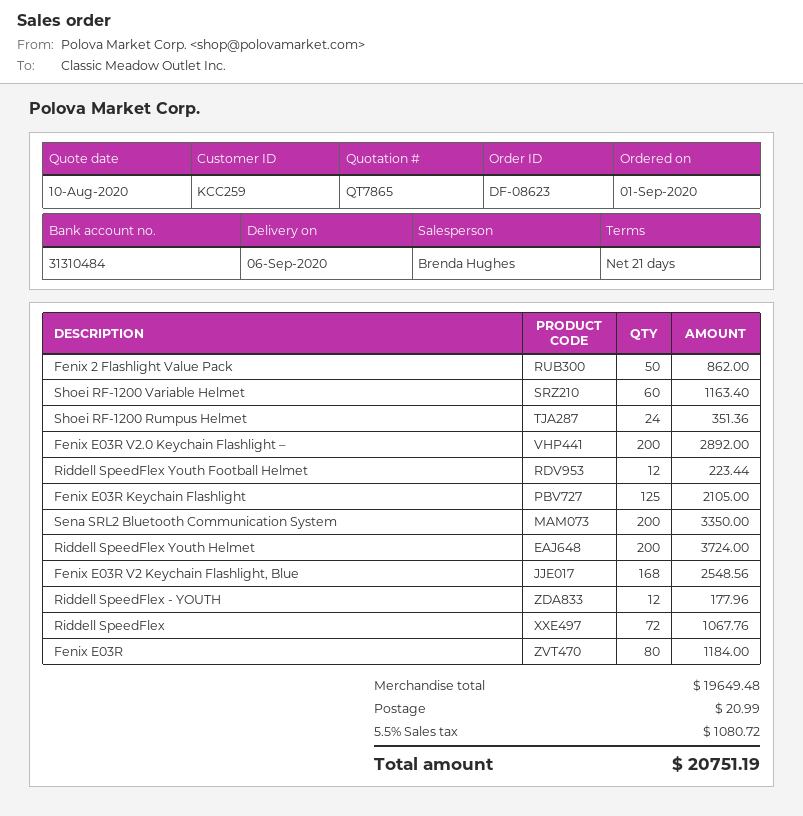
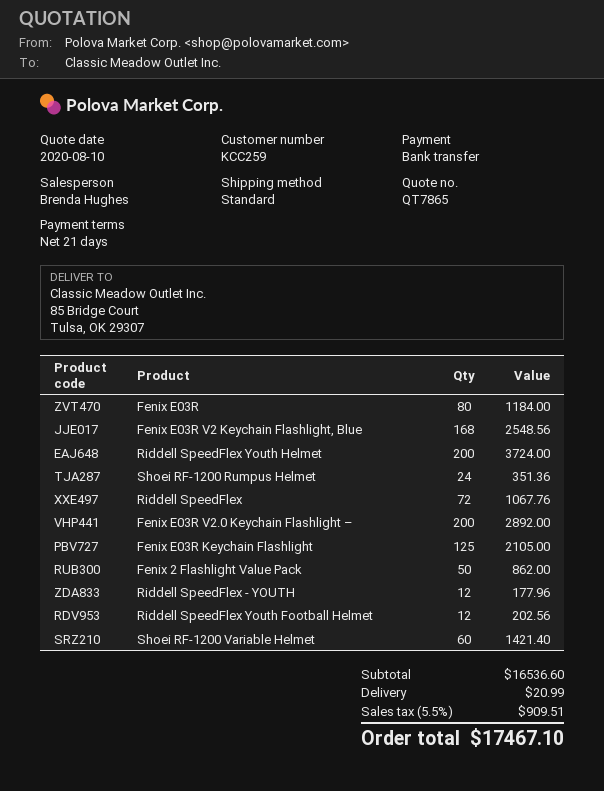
Shoei RF-1200 Variable Helmet: 60 for 1163.40 -> 60 for 1421.40
Riddell SpeedFlex Youth Football Helmet: 12 for 223.44 -> 12 for 202.56
Sena SRL2 Bluetooth Communication System: 200 for 3350.00 -> none
subtotal: 19649.48 -> 16536.60
tax: 5.5% = 1080.72 -> 5.5% = 909.51
total: 20751.19 -> 17467.10

